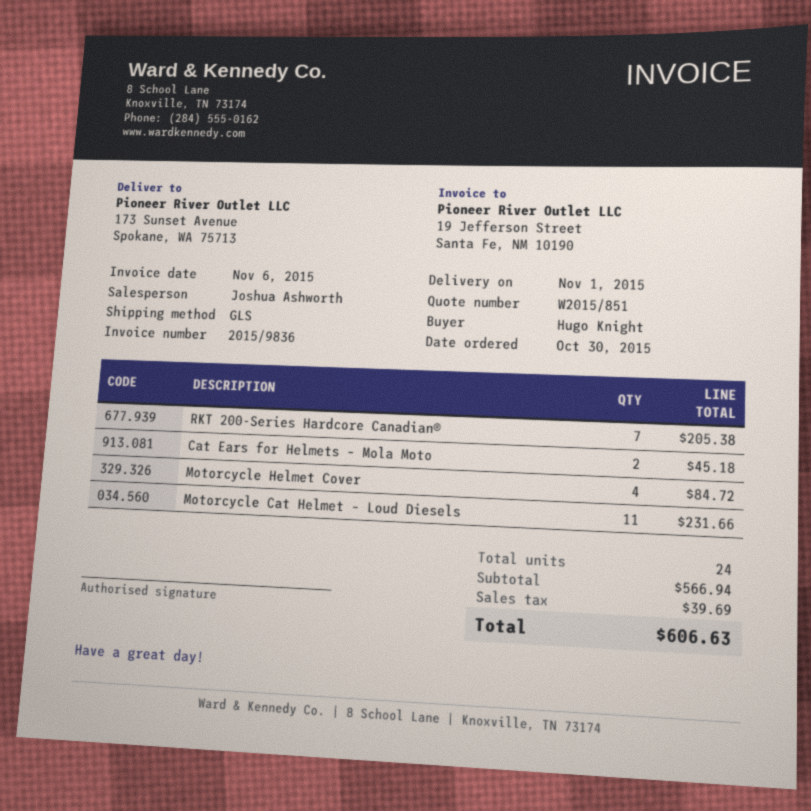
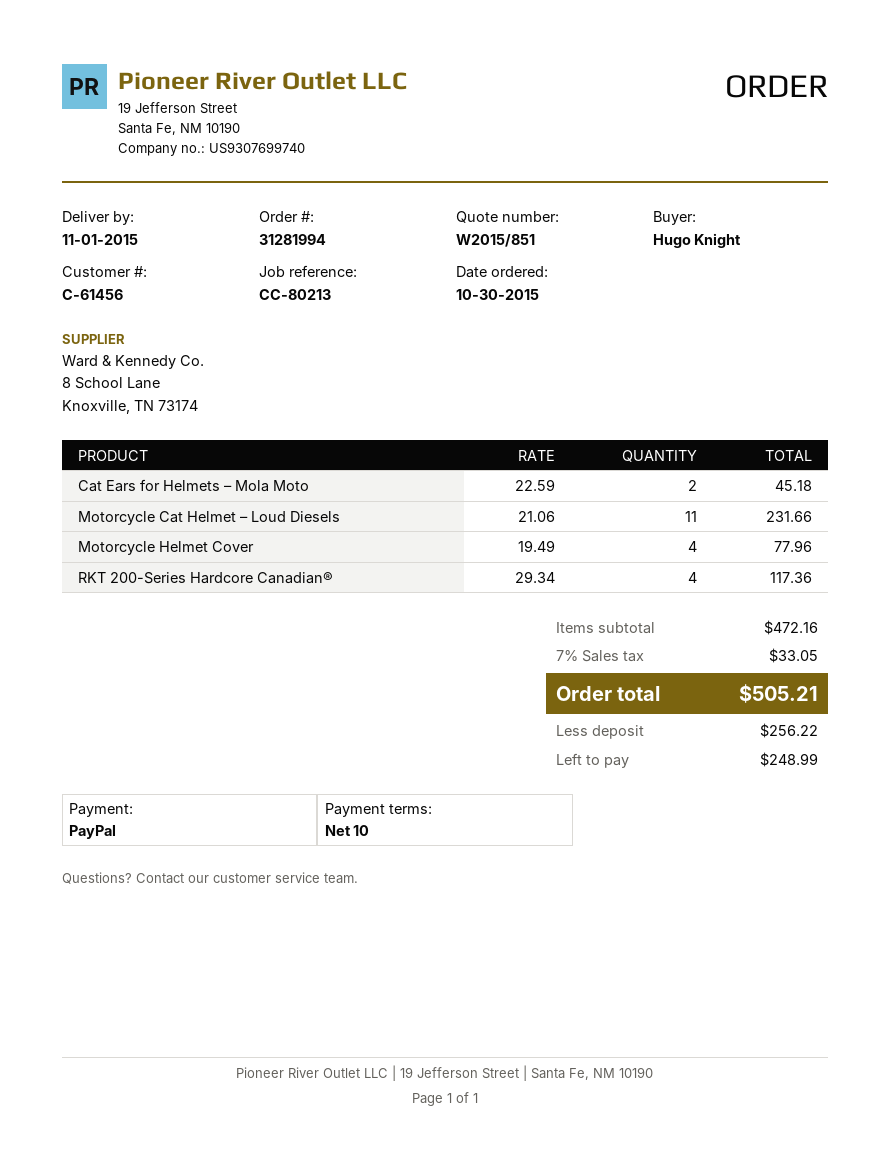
RKT 200-Series Hardcore Canadian®: 7 for 205.38 -> 4 for 117.36
Motorcycle Helmet Cover: 4 for 84.72 -> 4 for 77.96
subtotal: 566.94 -> 472.16
tax: 39.69 -> 33.05
total: 606.63 -> 505.21

